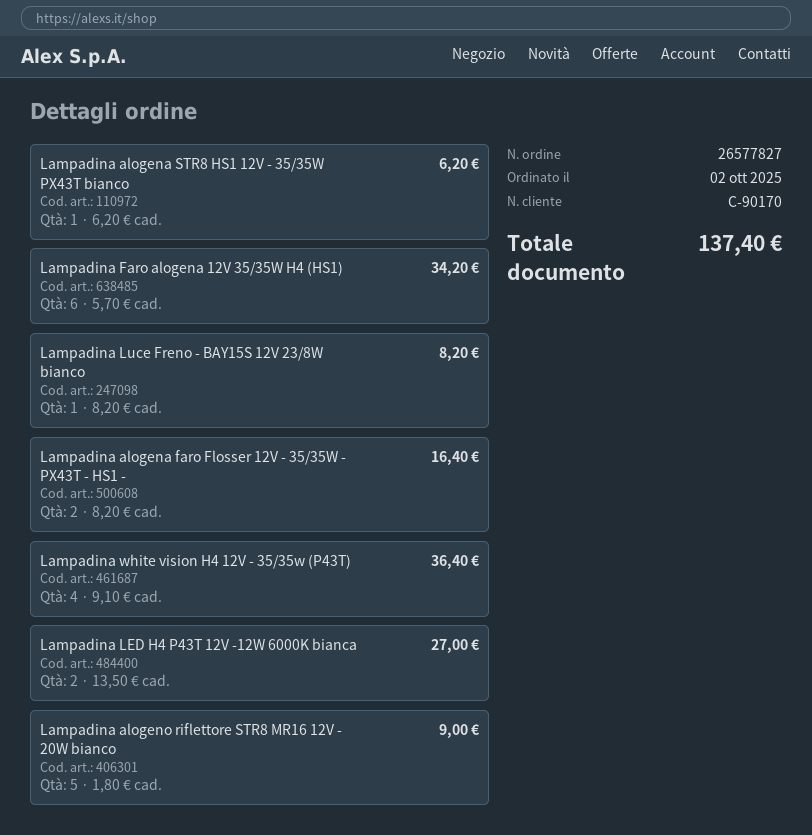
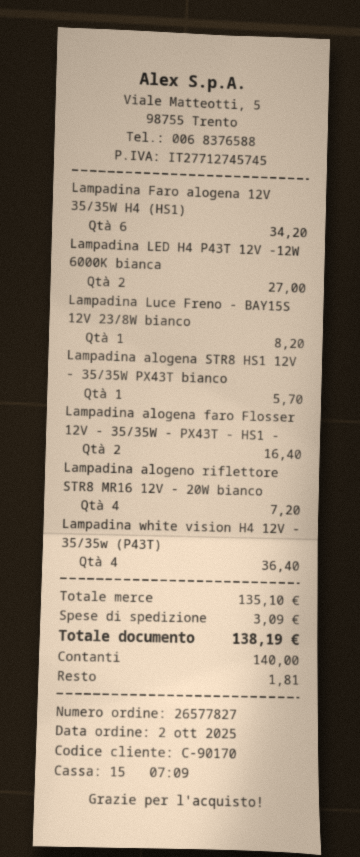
Lampadina alogena STR8 HS1 12V - 35/35W PX43T bianco: 1 for 6.20 -> 1 for 5.70
Lampadina alogeno riflettore STR8 MR16 12V - 20W bianco: 5 for 9.00 -> 4 for 7.20
shipping: none -> 3.09
total: 137.40 -> 138.19

